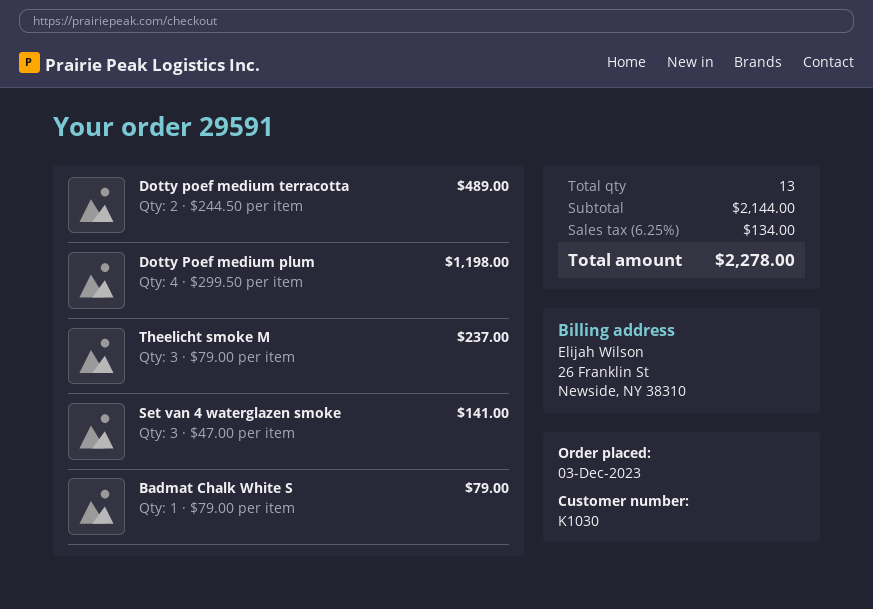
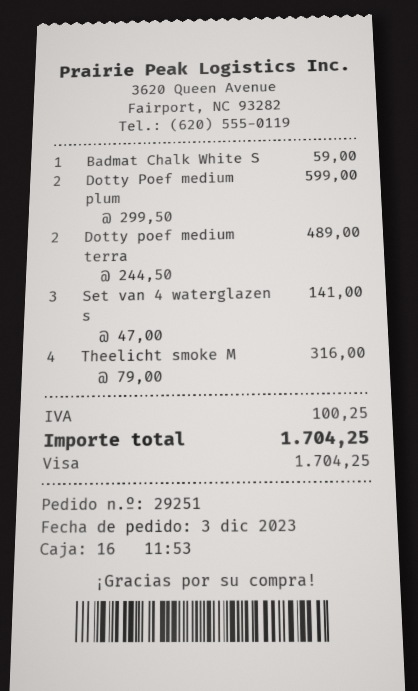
order number: 29591 -> 29251
Dotty Poef medium plum: 4 x 299.50 = 1198.00 -> 2 x 299.50 = 599.00
Theelicht smoke M: 3 x 79.00 = 237.00 -> 4 x 79.00 = 316.00
Badmat Chalk White S: 1 x 79.00 = 79.00 -> 1 x 59.00 = 59.00
tax: 134.00 -> 100.25
total: 2278.00 -> 1704.25

